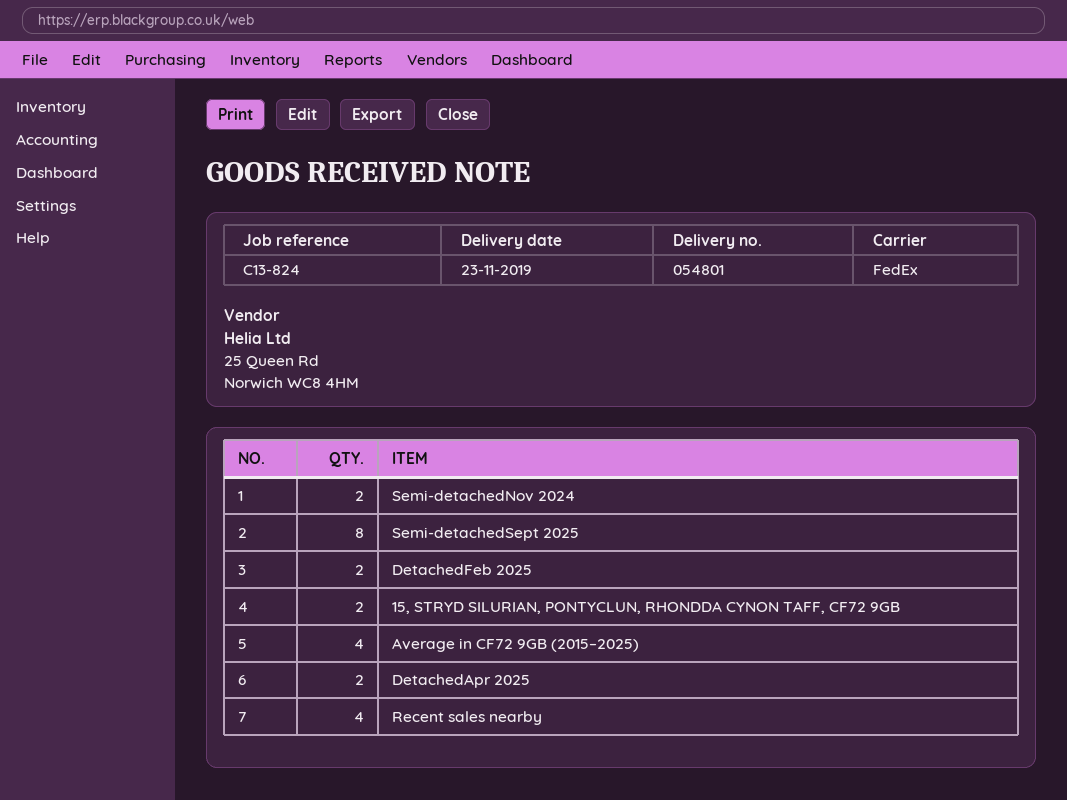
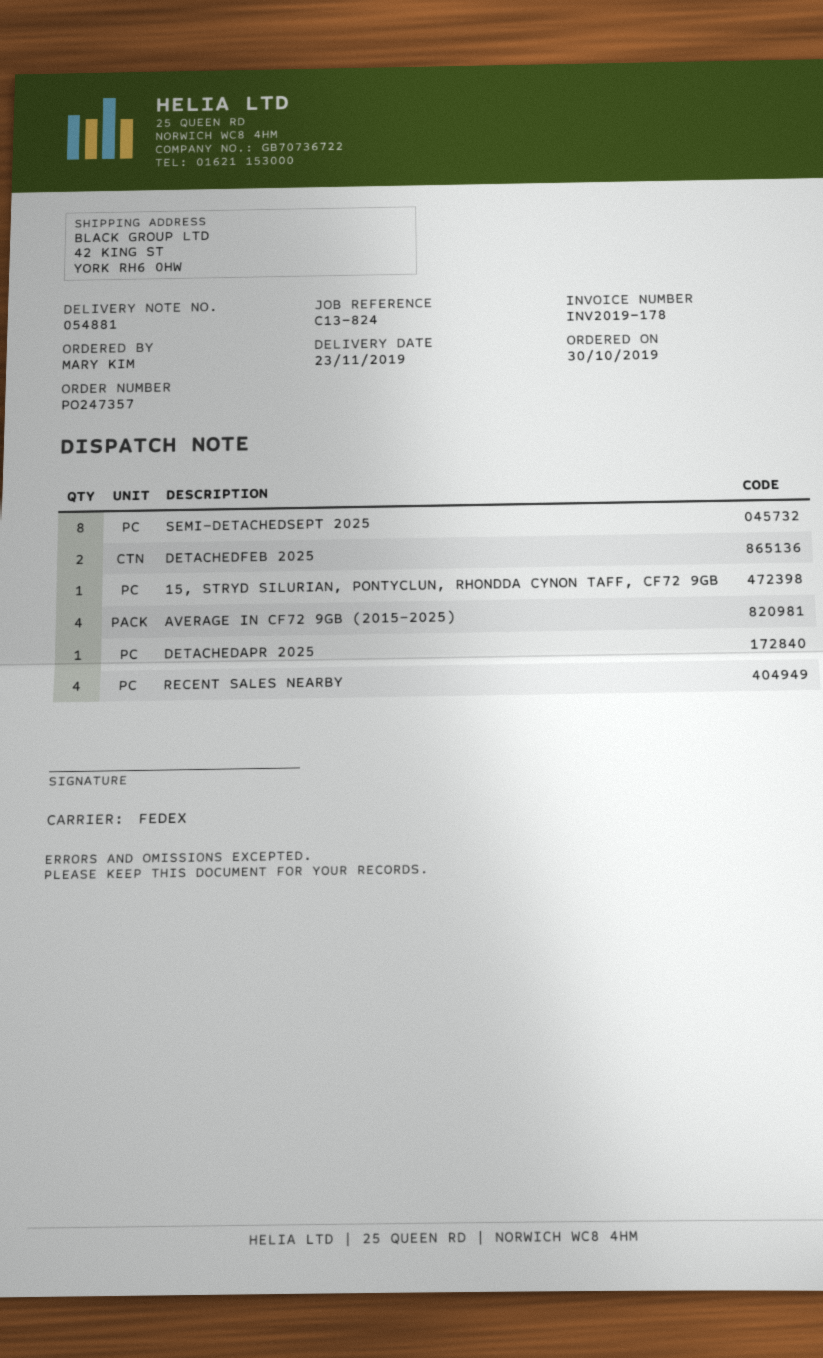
delivery note number: 054801 -> 054881
Semi-detachedNov 2024: 2 -> none
15, STRYD SILURIAN, PONTYCLUN, RHONDDA CYNON TAFF, CF72 9GB: 2 -> 1
DetachedApr 2025: 2 -> 1

